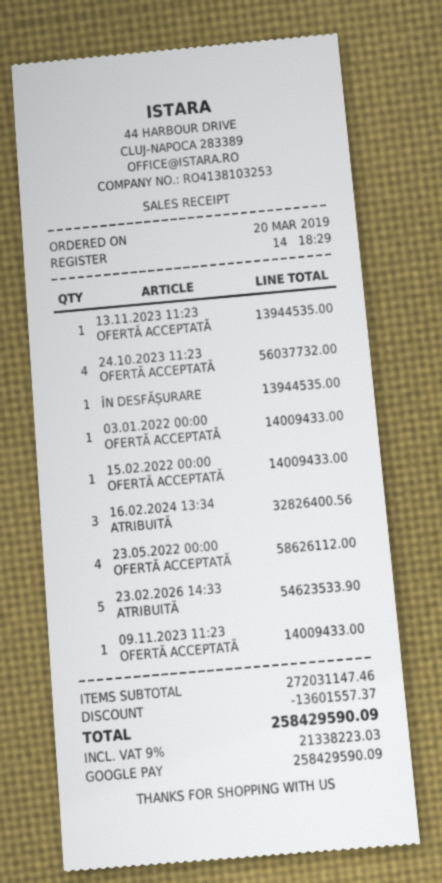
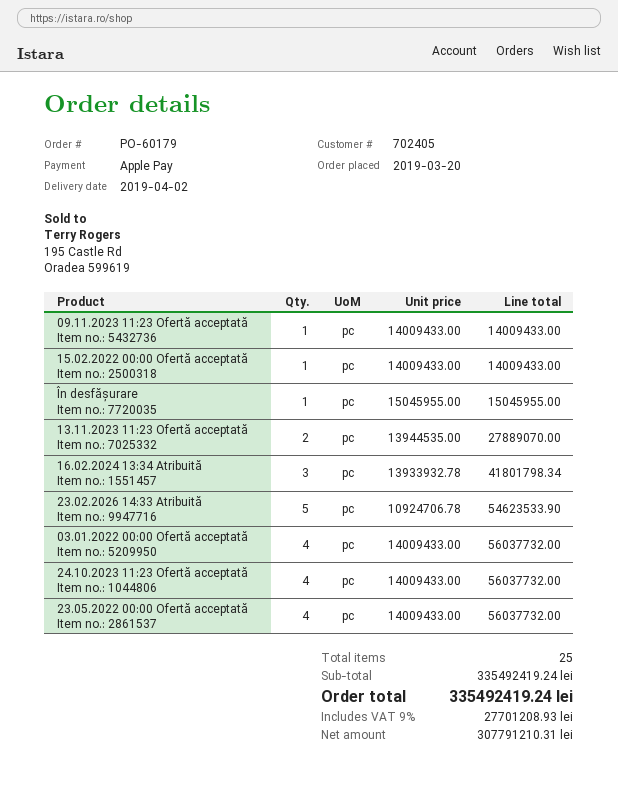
payment method: Google Pay -> Apple Pay
13.11.2023 11:23 OFERTĂ ACCEPTATĂ: 1 for 13944535.00 -> 2 for 27889070.00
ÎN DESFĂȘURARE: 1 for 13944535.00 -> 1 for 15045955.00
03.01.2022 00:00 OFERTĂ ACCEPTATĂ: 1 for 14009433.00 -> 4 for 56037732.00
16.02.2024 13:34 ATRIBUITĂ: 3 for 32826400.56 -> 3 for 41801798.34
23.05.2022 00:00 OFERTĂ ACCEPTATĂ: 4 for 58626112.00 -> 4 for 56037732.00
subtotal: 272031147.46 -> 335492419.24
discount: 13601557.37 -> none
tax: 9% = 21338223.03 -> 9% = 27701208.93
total: 258429590.09 -> 335492419.24

